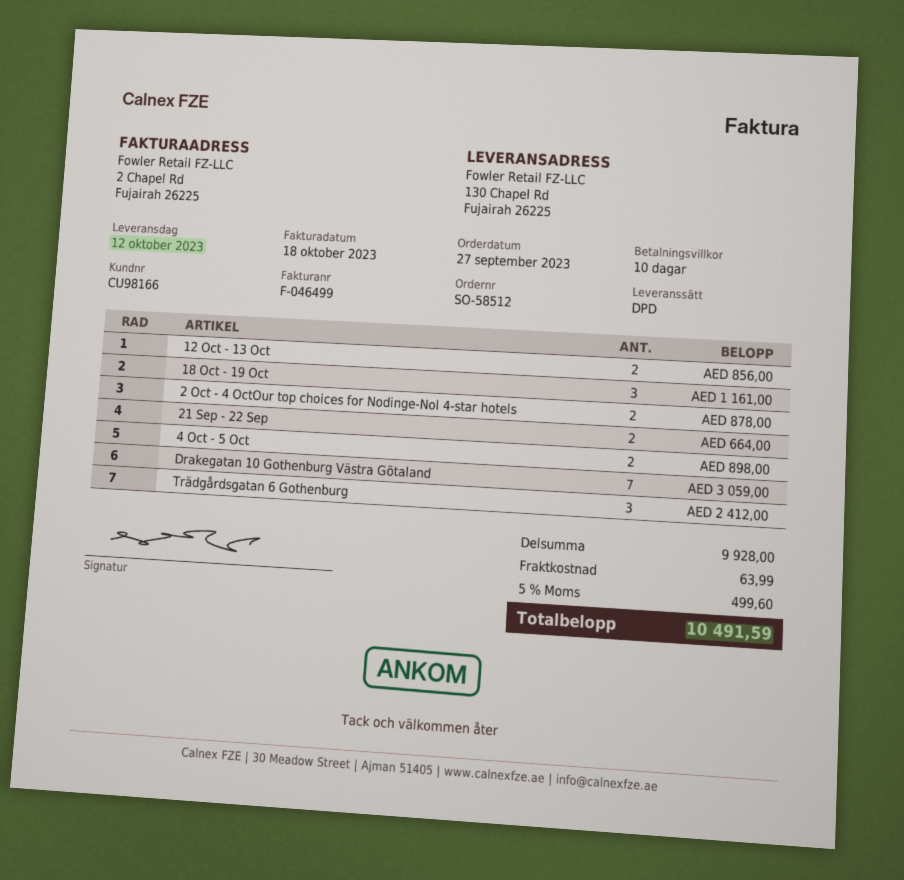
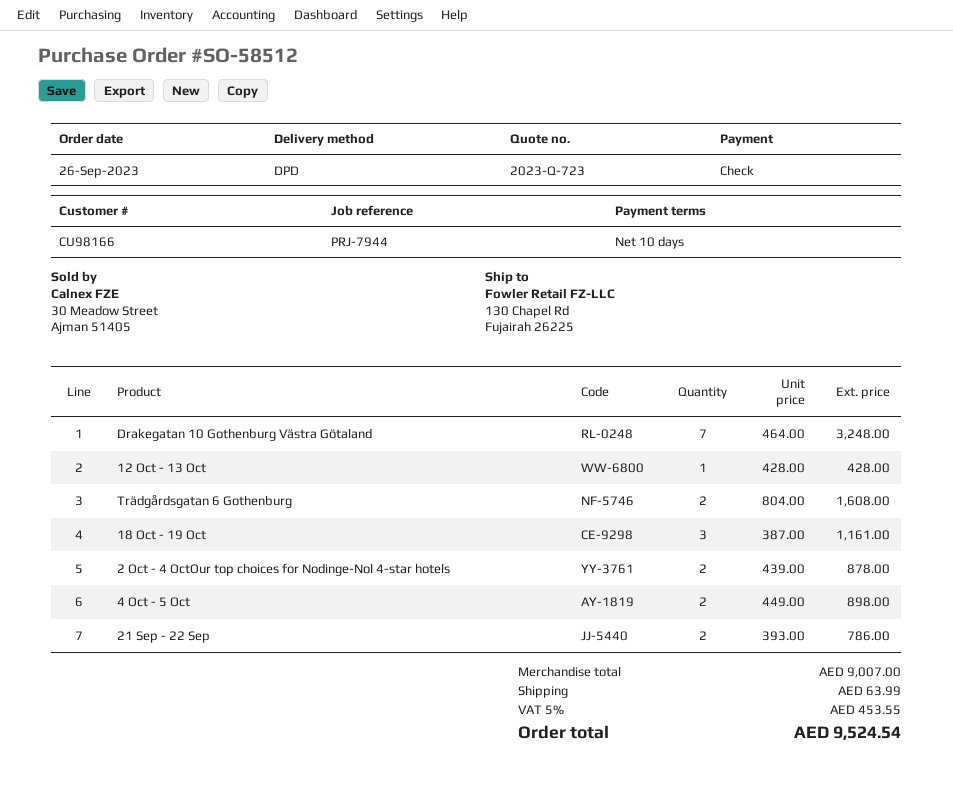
order date: 2023-09-27 -> 2023-09-26
12 Oct - 13 Oct: 2 for 856.00 -> 1 for 428.00
21 Sep - 22 Sep: 2 for 664.00 -> 2 for 786.00
Drakegatan 10 Gothenburg Västra Götaland: 7 for 3059.00 -> 7 for 3248.00
Trädgårdsgatan 6 Gothenburg: 3 for 2412.00 -> 2 for 1608.00
subtotal: 9928.00 -> 9007.00
tax: 5% = 499.60 -> 5% = 453.55
total: 10491.59 -> 9524.54

